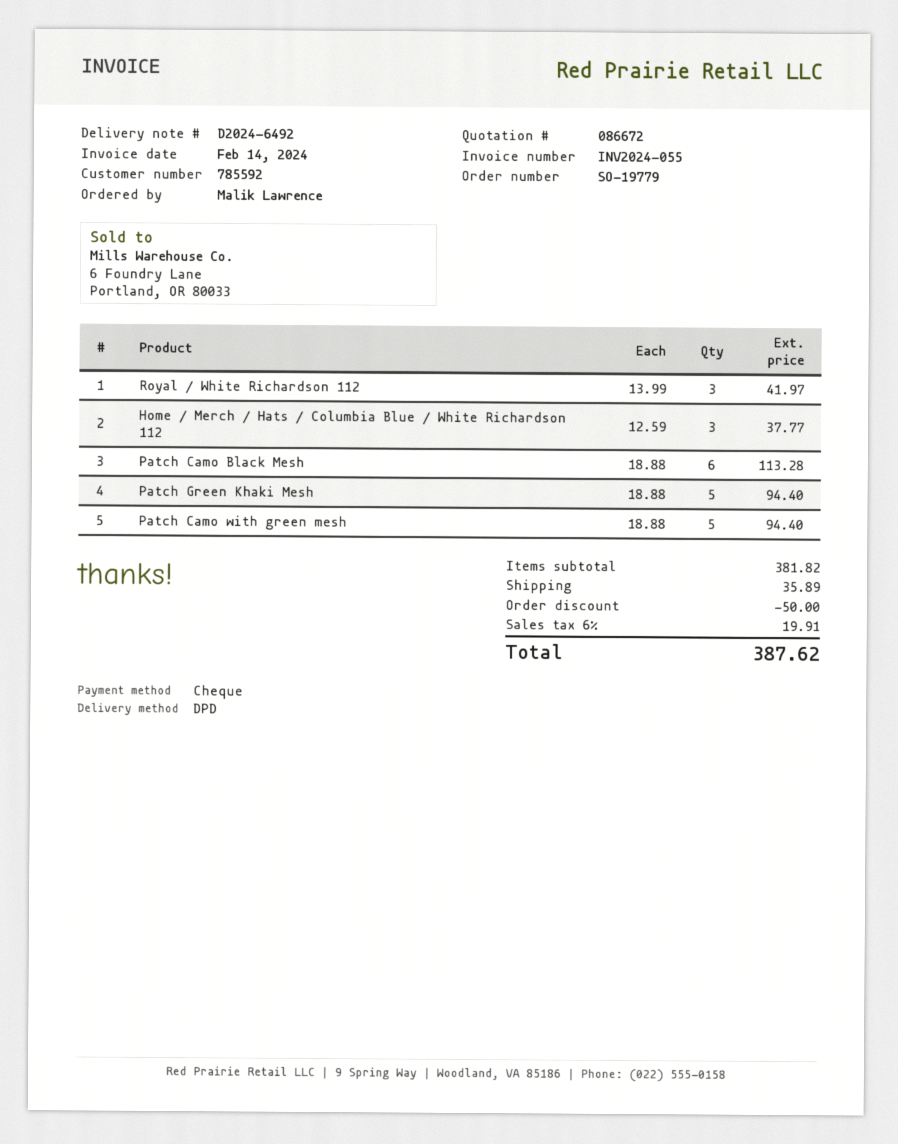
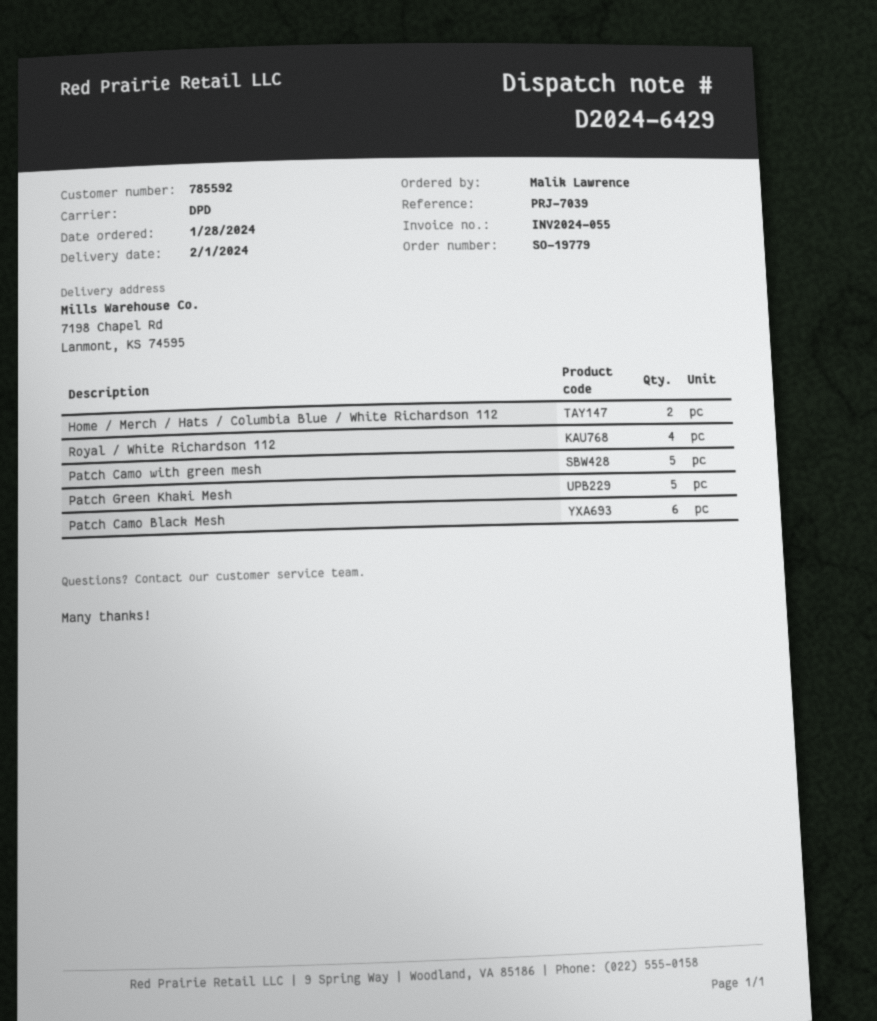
delivery note number: D2024-6492 -> D2024-6429
Royal / White Richardson 112: 3 -> 4
Home / Merch / Hats / Columbia Blue / White Richardson 112: 3 -> 2

